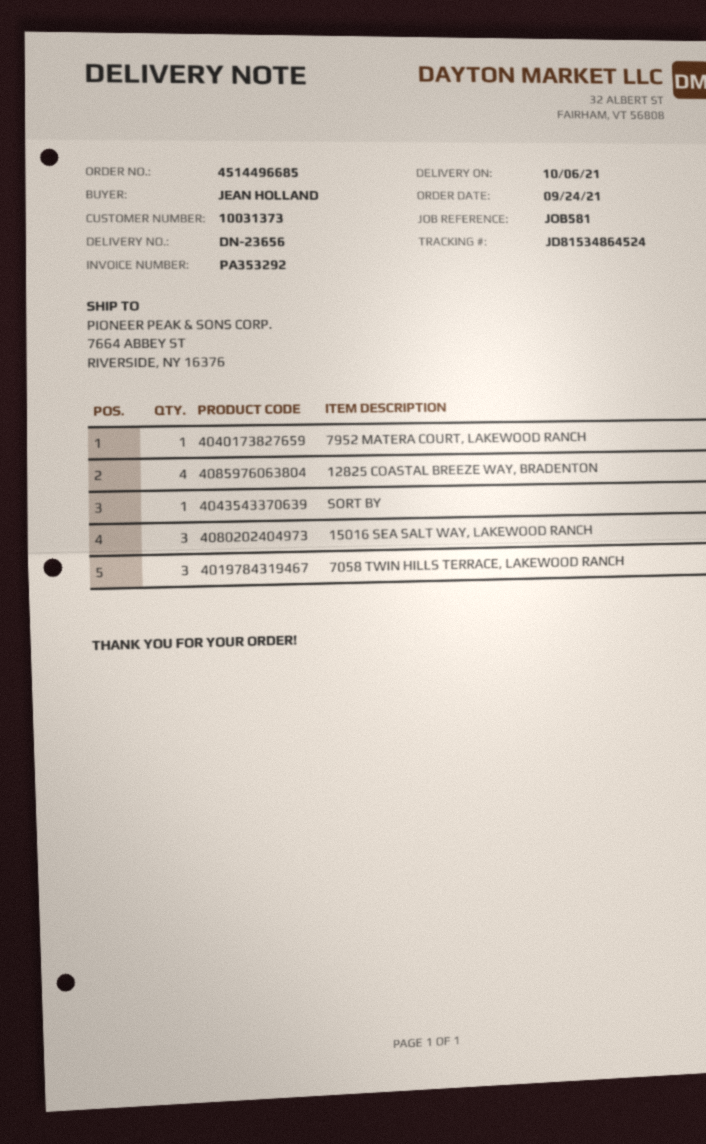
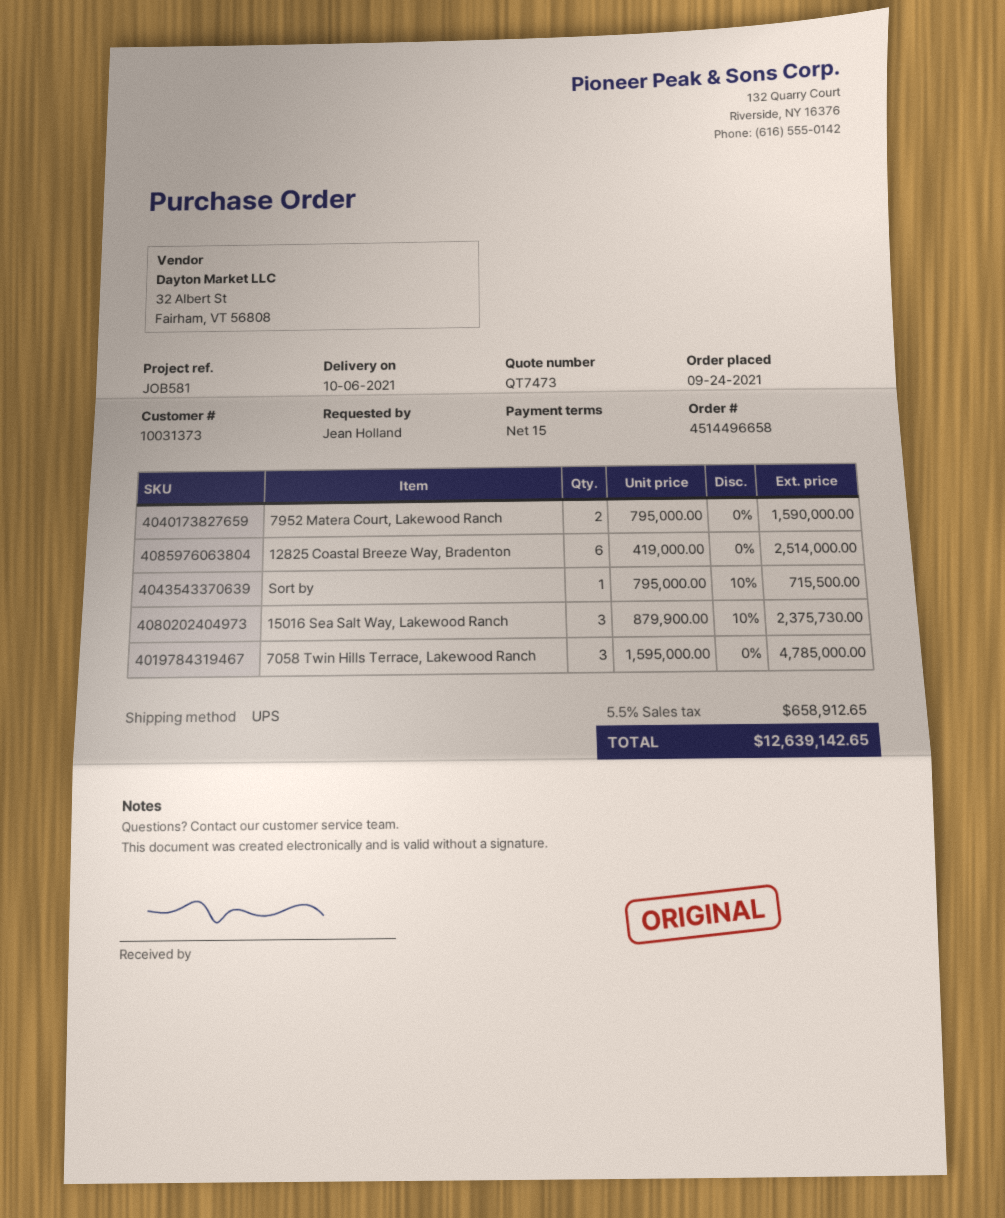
order number: 4514496685 -> 4514496658
7952 MATERA COURT, LAKEWOOD RANCH: 1 -> 2
12825 COASTAL BREEZE WAY, BRADENTON: 4 -> 6

